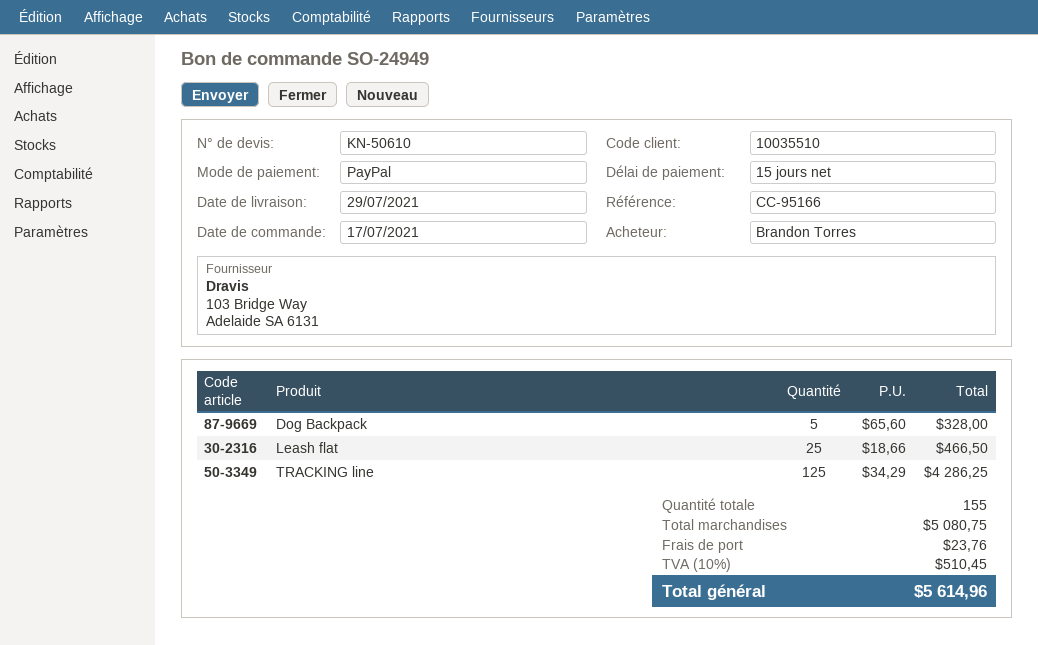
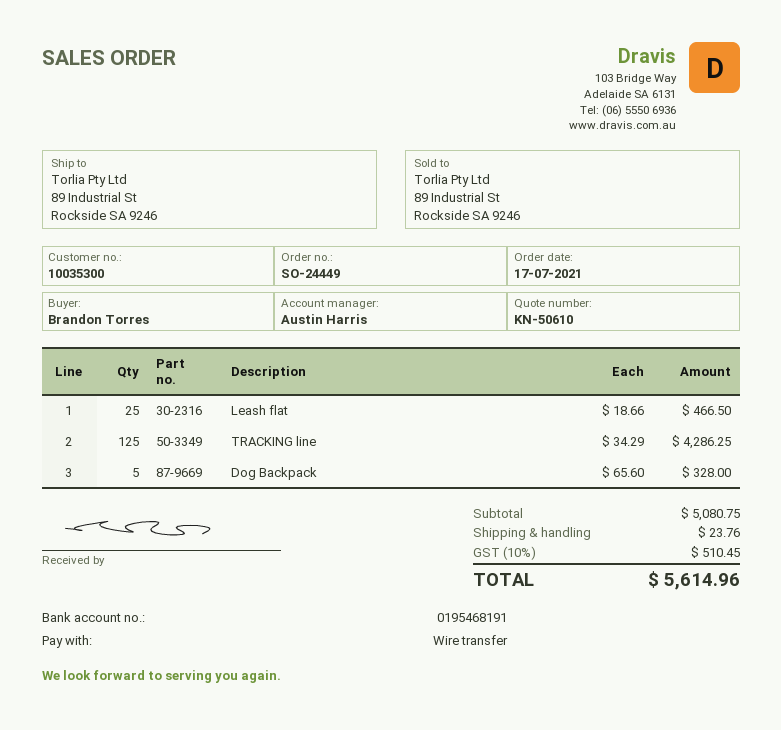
order number: SO-24949 -> SO-24449
customer number: 10035510 -> 10035300
payment method: PayPal -> bank transfer

